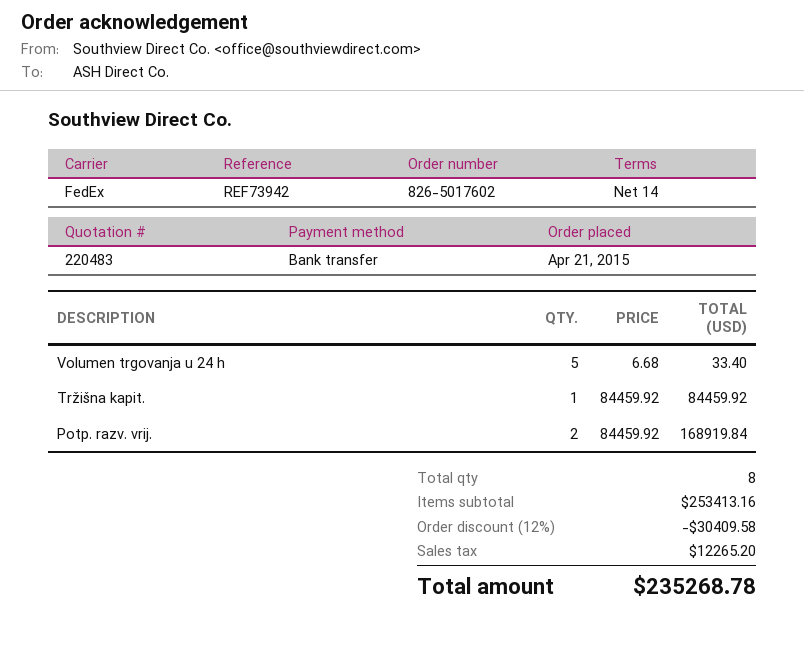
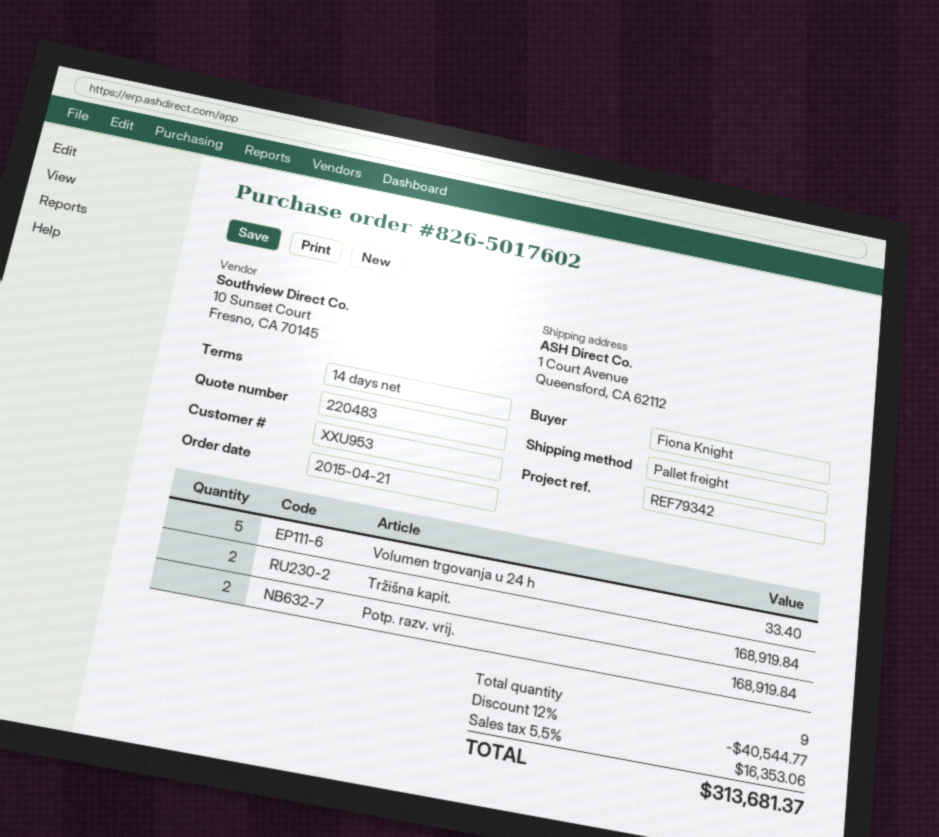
reference: REF73942 -> REF79342
shipping method: FedEx -> pallet freight
Tržišna kapit.: 1 for 84459.92 -> 2 for 168919.84
total quantity: 8 -> 9
discount: 12% = 30409.58 -> 12% = 40544.77
tax: 12265.20 -> 16353.06
total: 235268.78 -> 313681.37

